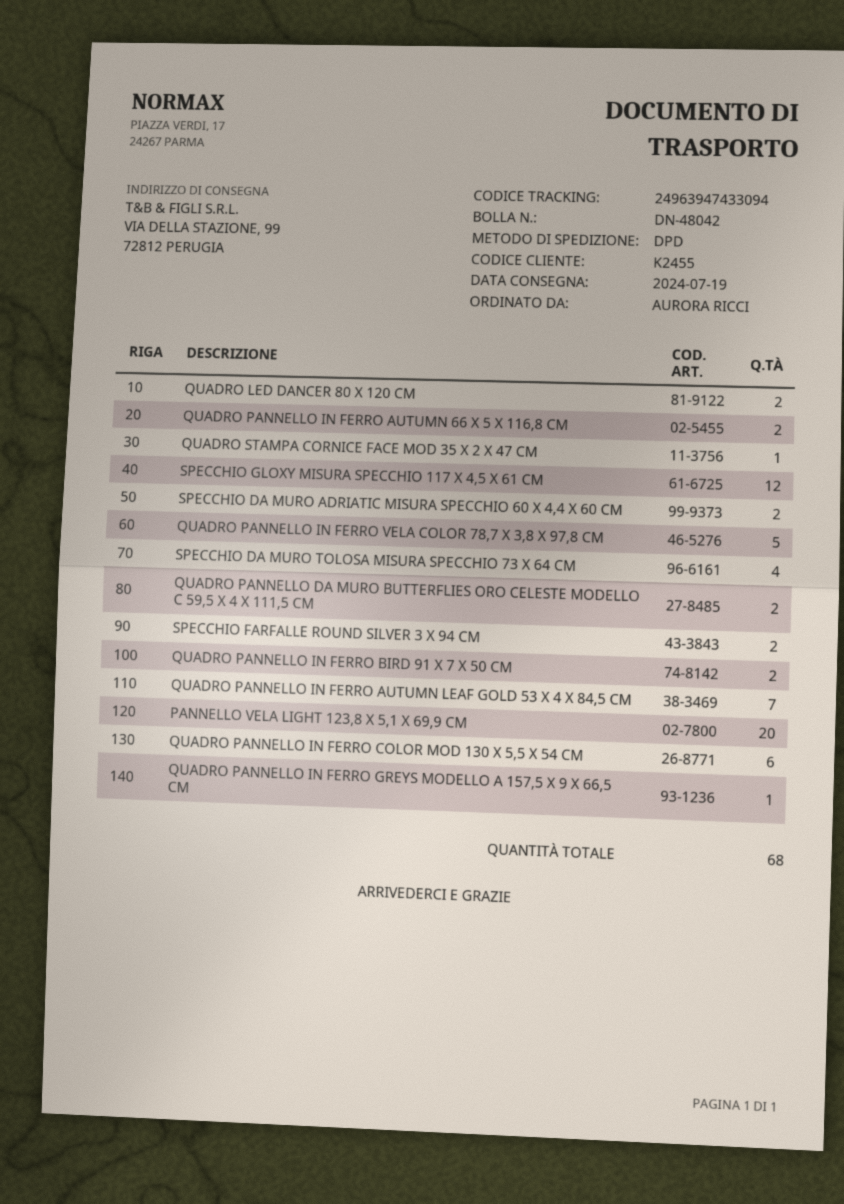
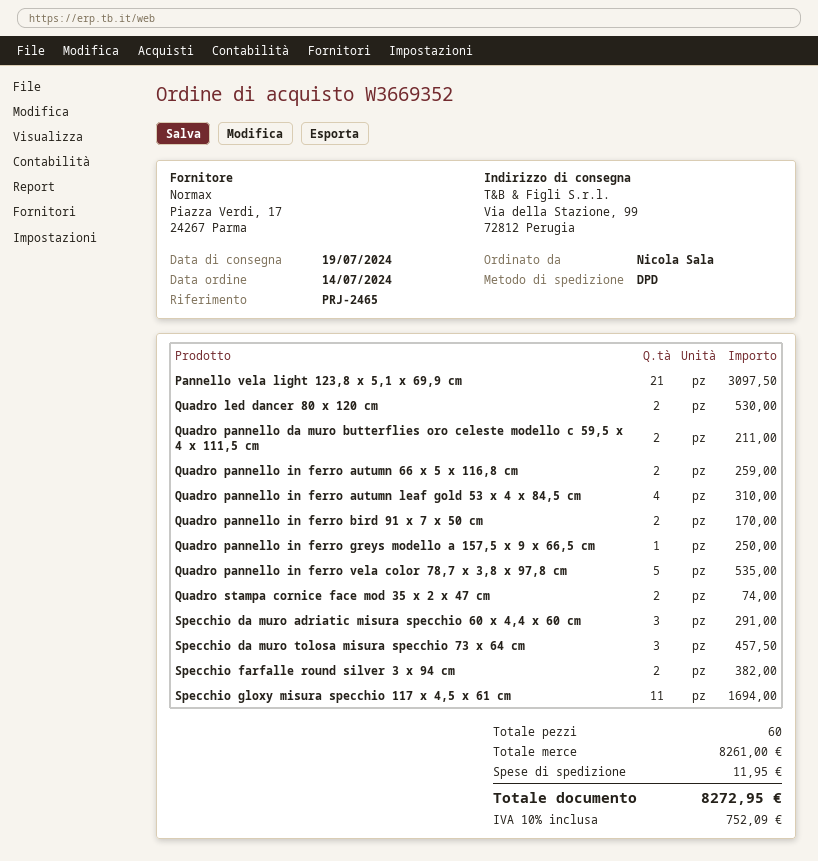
ordered by: AURORA RICCI -> Nicola Sala
QUADRO STAMPA CORNICE FACE MOD 35 X 2 X 47 CM: 1 -> 2
SPECCHIO GLOXY MISURA SPECCHIO 117 X 4,5 X 61 CM: 12 -> 11
SPECCHIO DA MURO ADRIATIC MISURA SPECCHIO 60 X 4,4 X 60 CM: 2 -> 3
SPECCHIO DA MURO TOLOSA MISURA SPECCHIO 73 X 64 CM: 4 -> 3
QUADRO PANNELLO IN FERRO AUTUMN LEAF GOLD 53 X 4 X 84,5 CM: 7 -> 4
PANNELLO VELA LIGHT 123,8 X 5,1 X 69,9 CM: 20 -> 21
QUADRO PANNELLO IN FERRO COLOR MOD 130 X 5,5 X 54 CM: 6 -> none
total quantity: 68 -> 60

